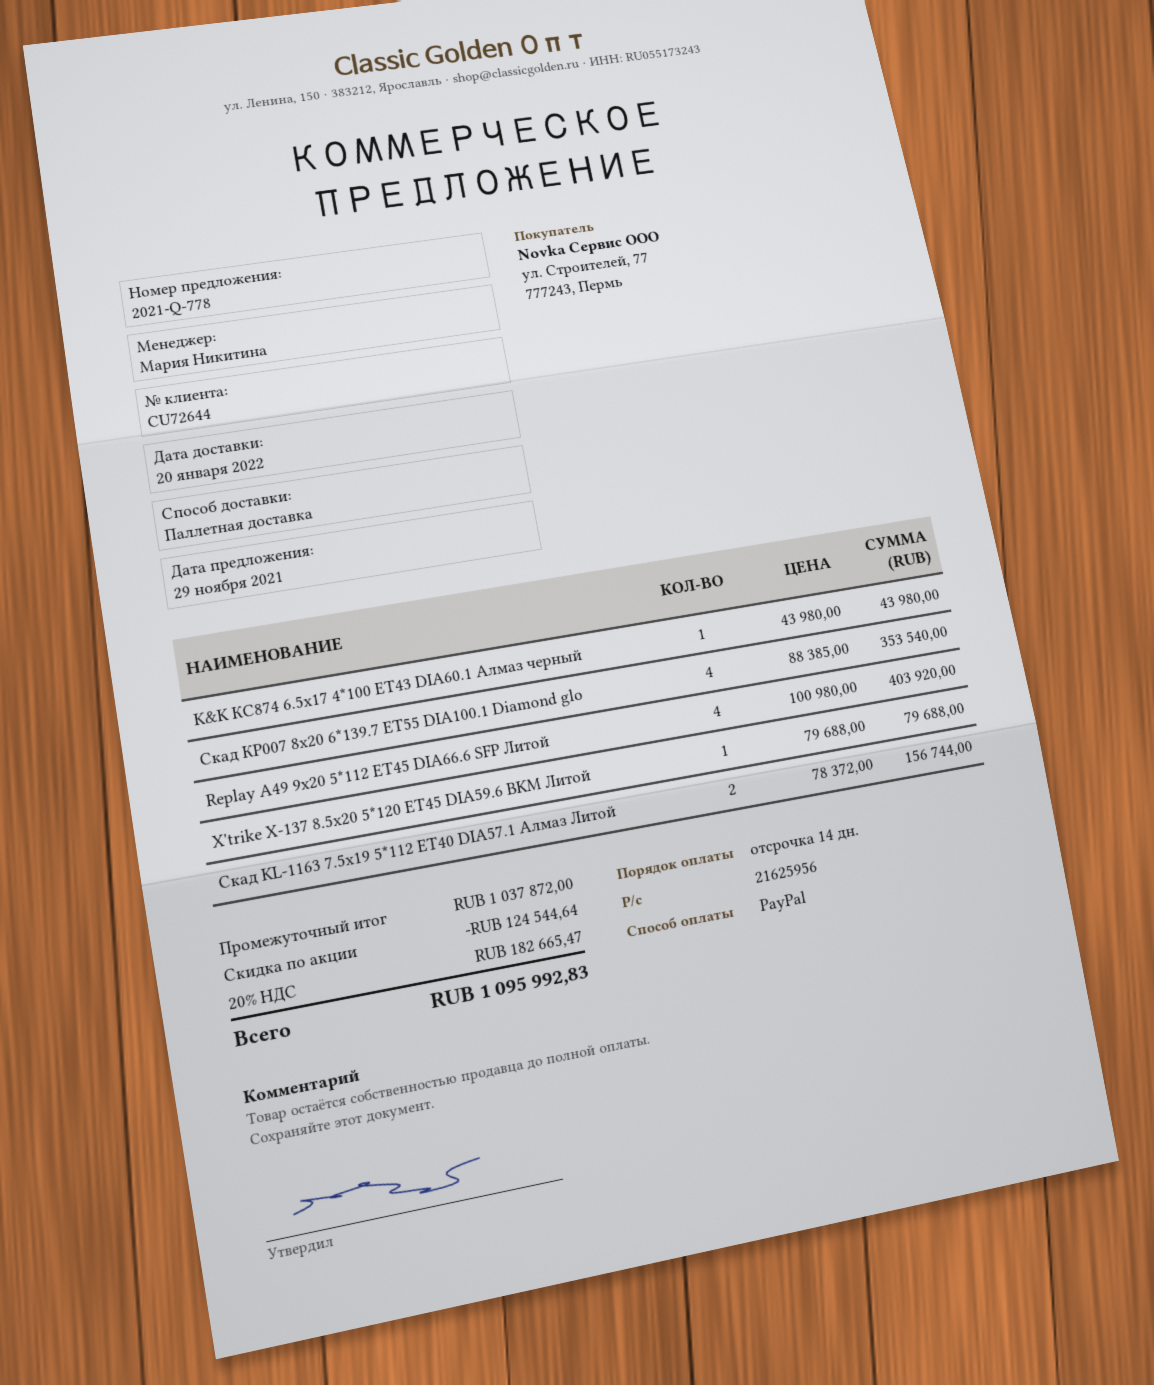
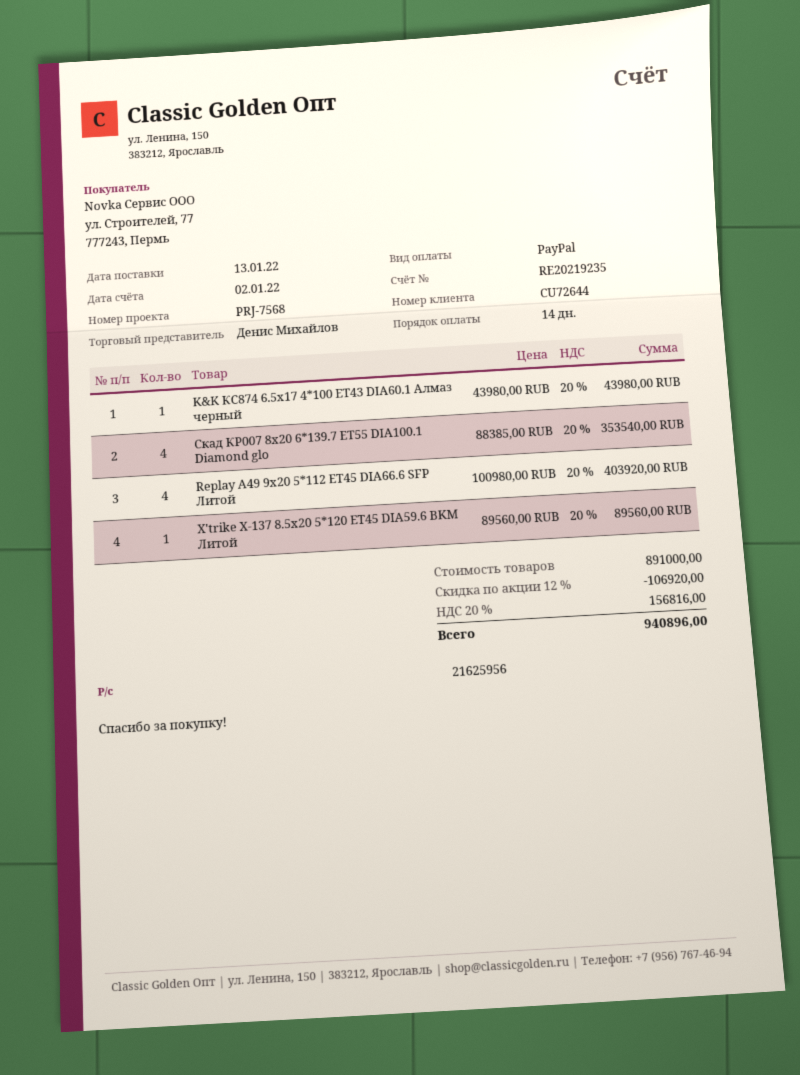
delivery date: 2022-01-20 -> 2022-01-13
sales rep: Мария Никитина -> Денис Михайлов
X'trike X-137 8.5x20 5*120 ET45 DIA59.6 BKM Литой: 1 x 79688.00 = 79688.00 -> 1 x 89560.00 = 89560.00
Скад KL-1163 7.5x19 5*112 ET40 DIA57.1 Алмаз Литой: 2 x 78372.00 = 156744.00 -> none
subtotal: 1037872.00 -> 891000.00
discount: 124544.64 -> 106920.00
tax: 20% = 182665.47 -> 20% = 156816.00
total: 1095992.83 -> 940896.00

